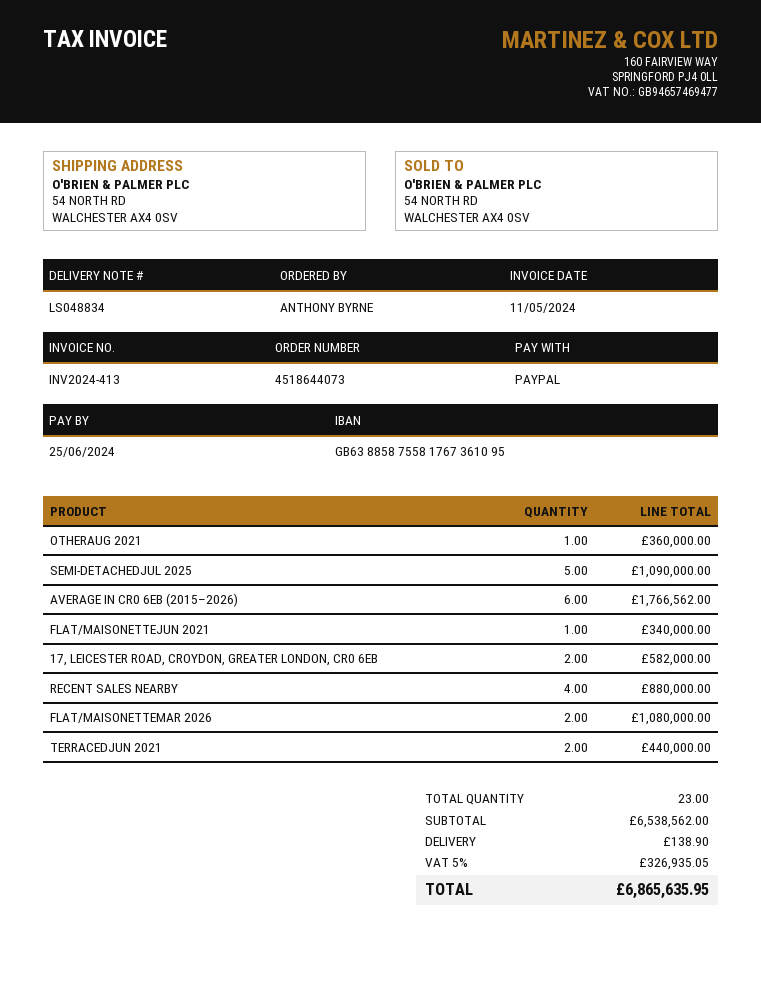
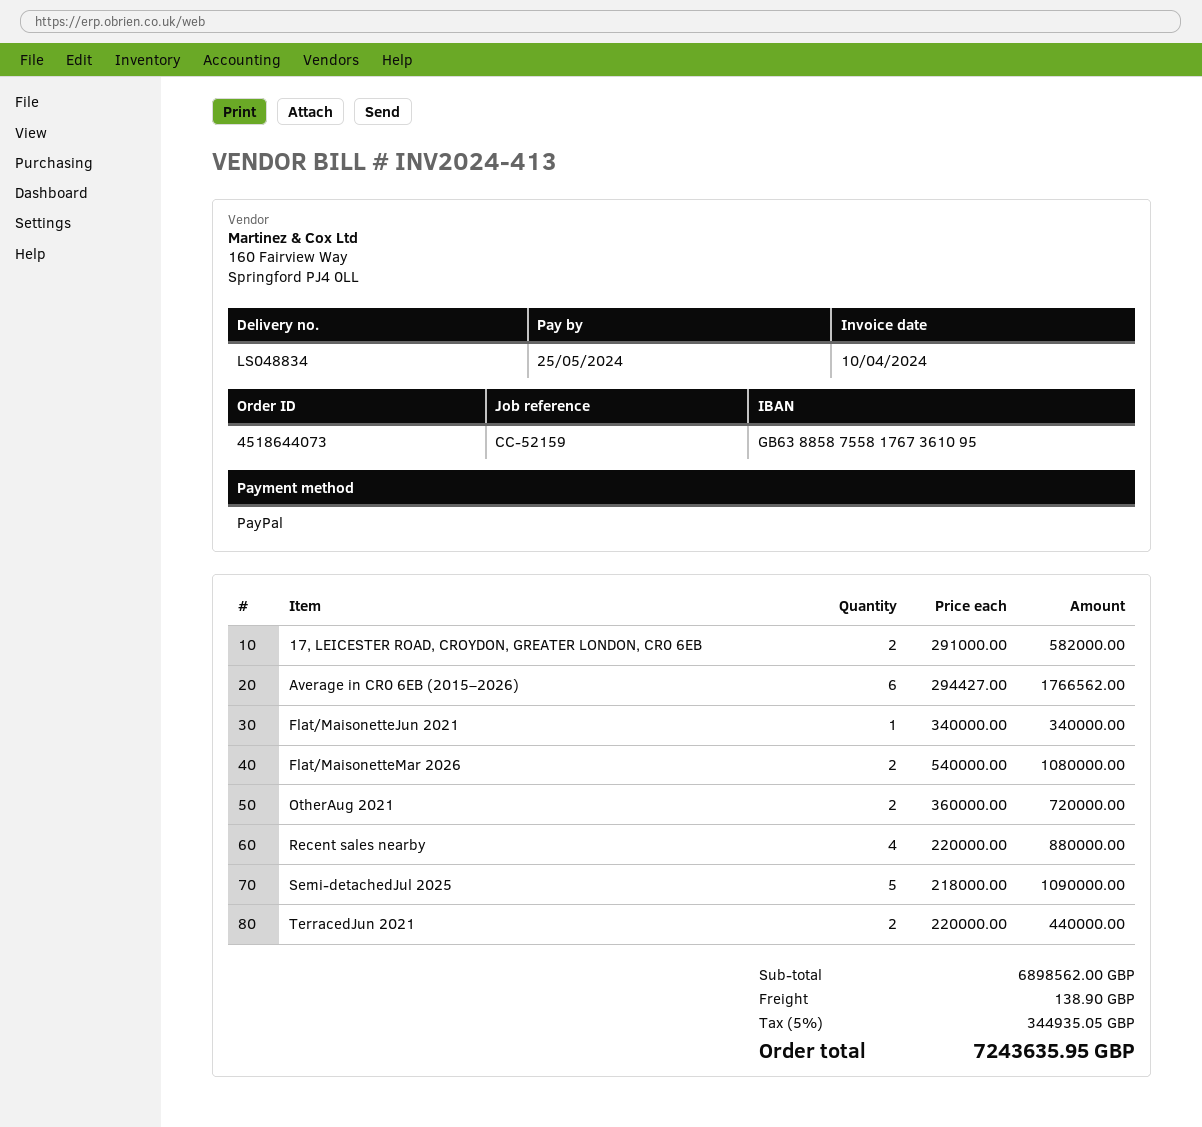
invoice date: 2024-05-11 -> 2024-04-10
due date: 2024-06-25 -> 2024-05-25
OTHERAUG 2021: 1 for 360000.00 -> 2 for 720000.00
subtotal: 6538562.00 -> 6898562.00
tax: 5% = 326935.05 -> 5% = 344935.05
total: 6865635.95 -> 7243635.95

